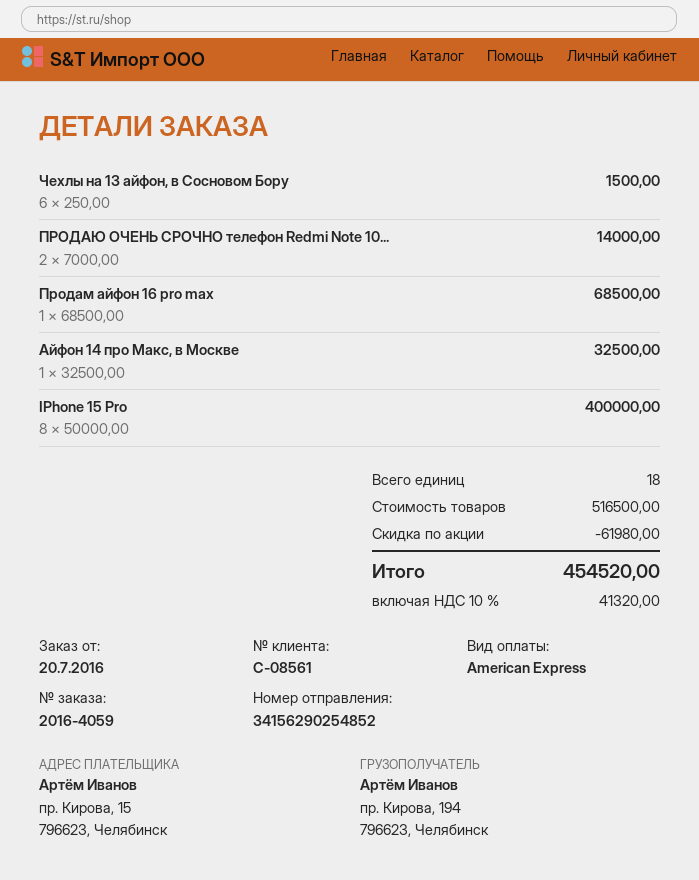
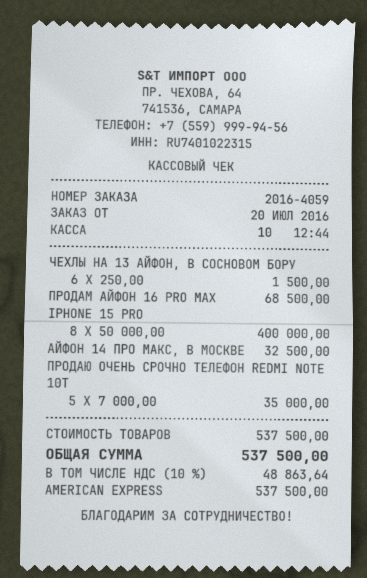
ПРОДАЮ ОЧЕНЬ СРОЧНО телефон Redmi Note 10...: 2 x 7000.00 = 14000.00 -> 5 x 7000.00 = 35000.00
subtotal: 516500.00 -> 537500.00
discount: 61980.00 -> none
tax: 10% = 41320.00 -> 10% = 48863.64
total: 454520.00 -> 537500.00

